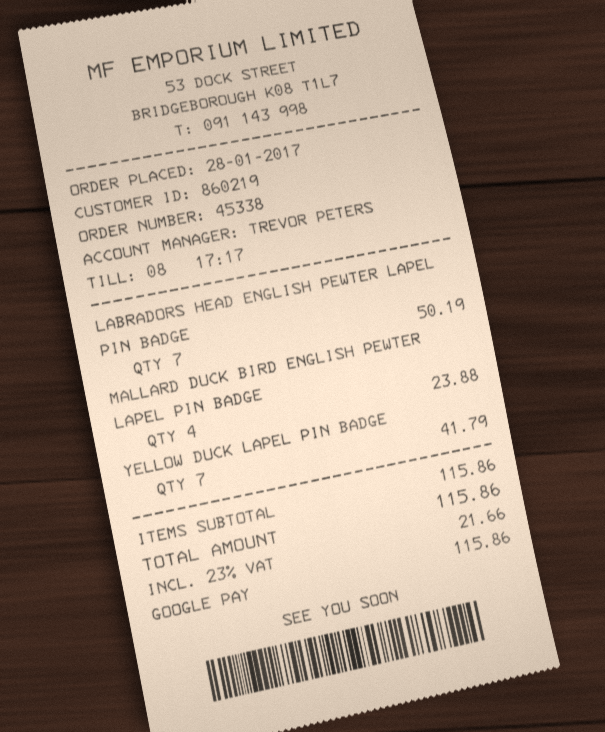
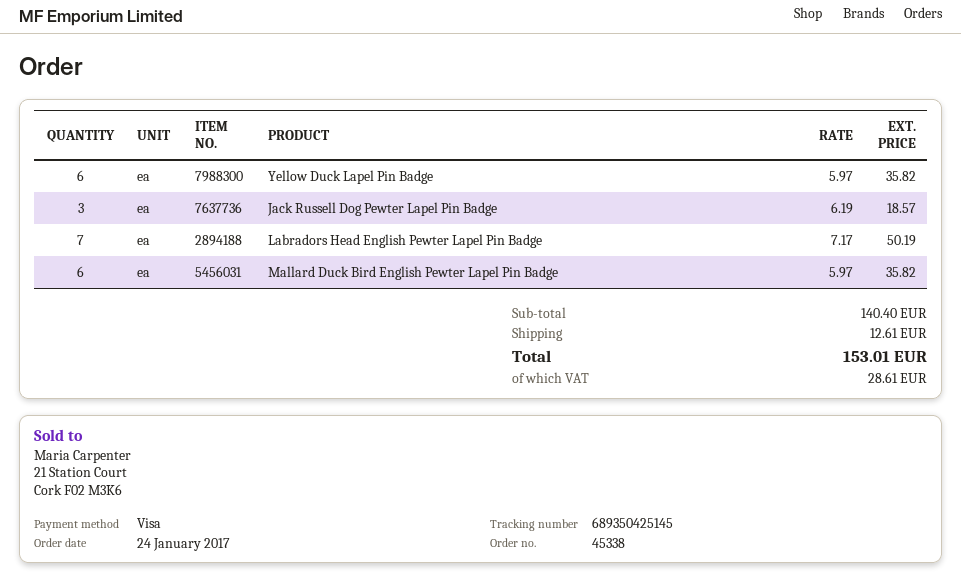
order date: 2017-01-28 -> 2017-01-24
payment method: Google Pay -> Visa
MALLARD DUCK BIRD ENGLISH PEWTER LAPEL PIN BADGE: 4 for 23.88 -> 6 for 35.82
YELLOW DUCK LAPEL PIN BADGE: 7 for 41.79 -> 6 for 35.82
Jack Russell Dog Pewter Lapel Pin Badge: none -> 3 for 18.57
subtotal: 115.86 -> 140.40
shipping: none -> 12.61
tax: 21.66 -> 28.61
total: 115.86 -> 153.01

